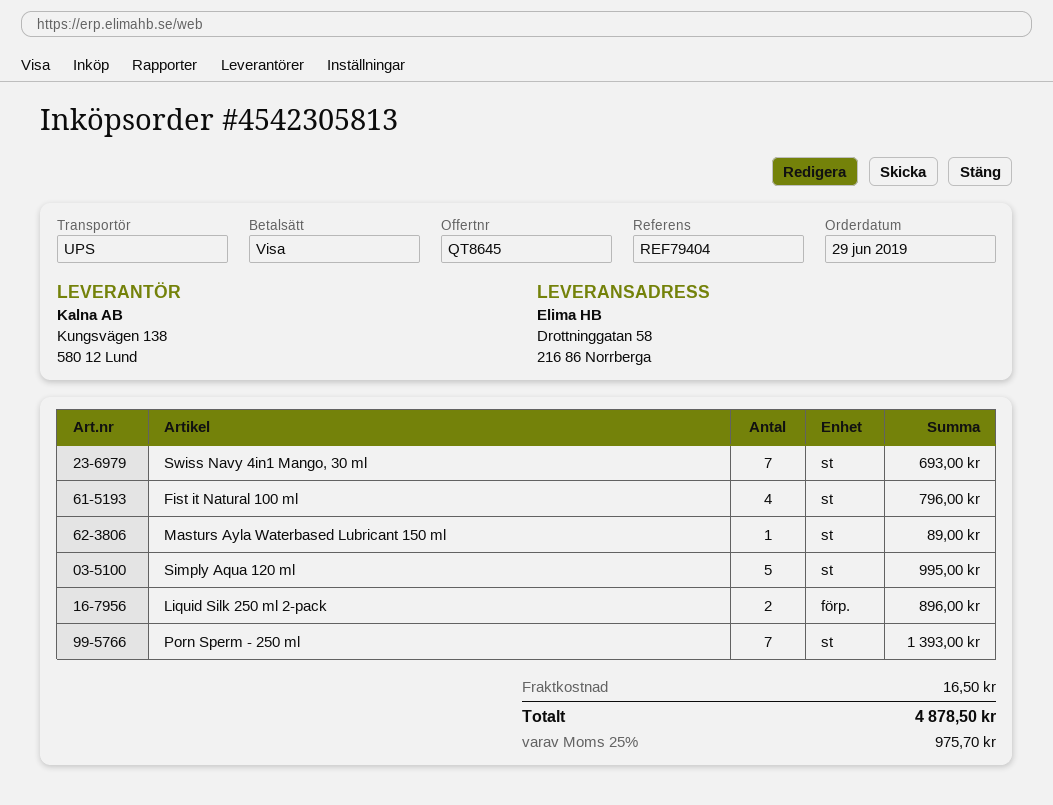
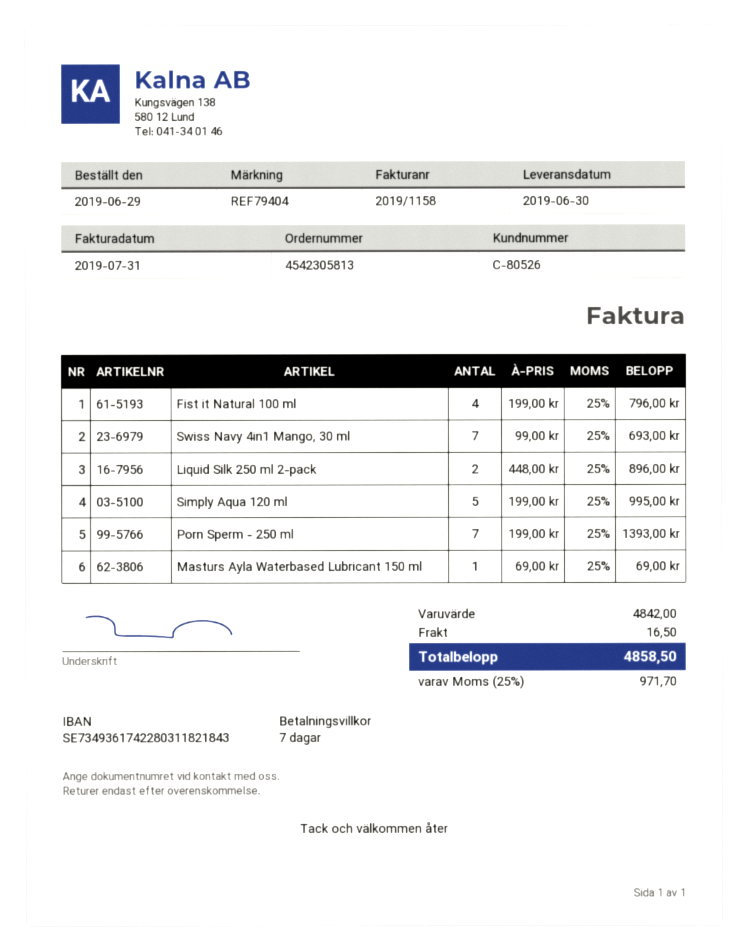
Masturs Ayla Waterbased Lubricant 150 ml: 1 for 89.00 -> 1 for 69.00
tax: 25% = 975.70 -> 25% = 971.70
total: 4878.50 -> 4858.50

